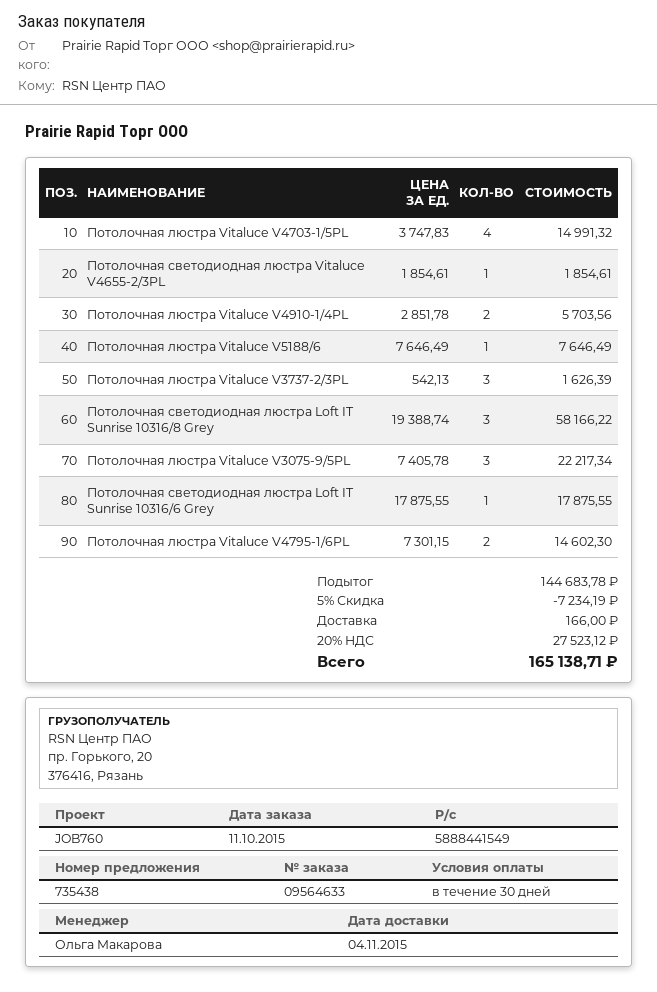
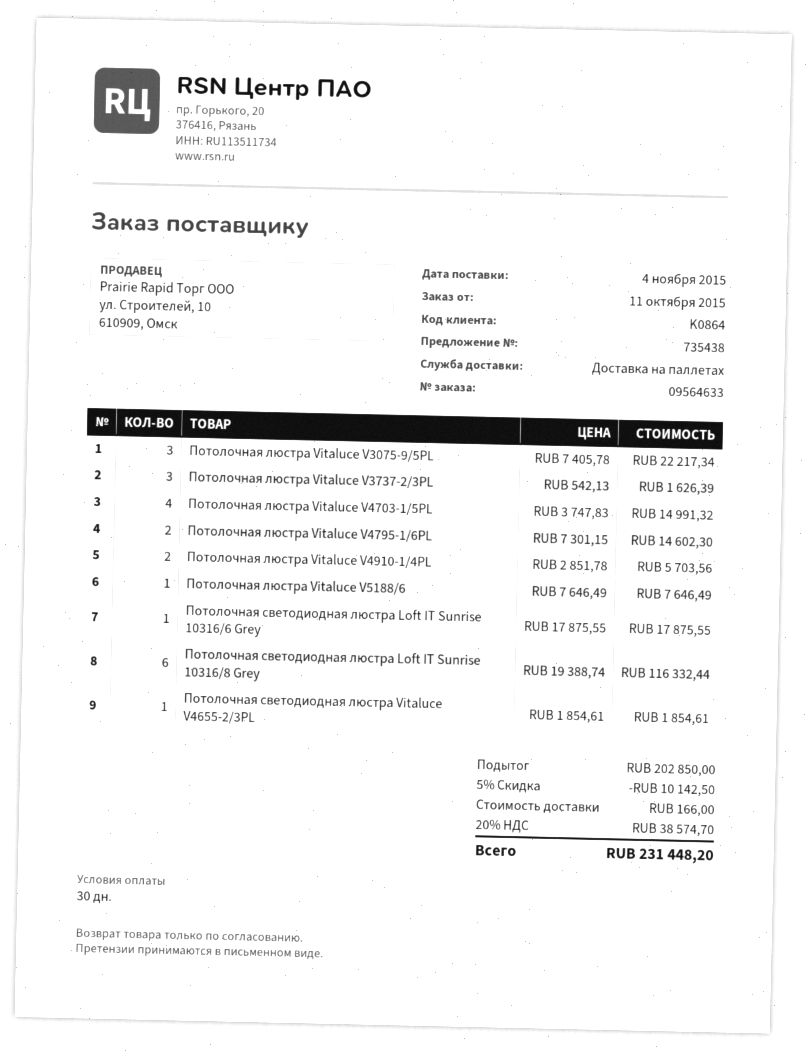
Потолочная светодиодная люстра Loft IT Sunrise 10316/8 Grey: 3 x 19388.74 = 58166.22 -> 6 x 19388.74 = 116332.44
subtotal: 144683.78 -> 202850.00
discount: 5% = 7234.19 -> 5% = 10142.50
tax: 20% = 27523.12 -> 20% = 38574.70
total: 165138.71 -> 231448.20

